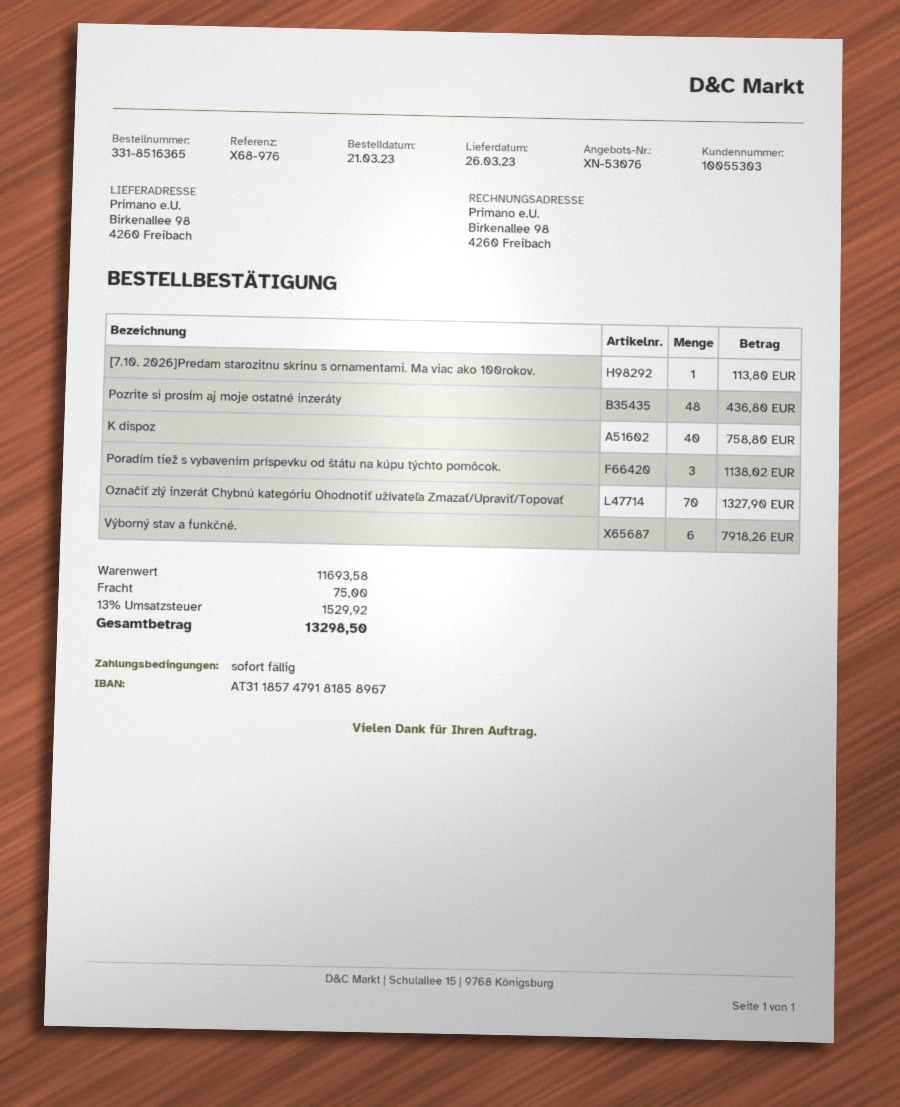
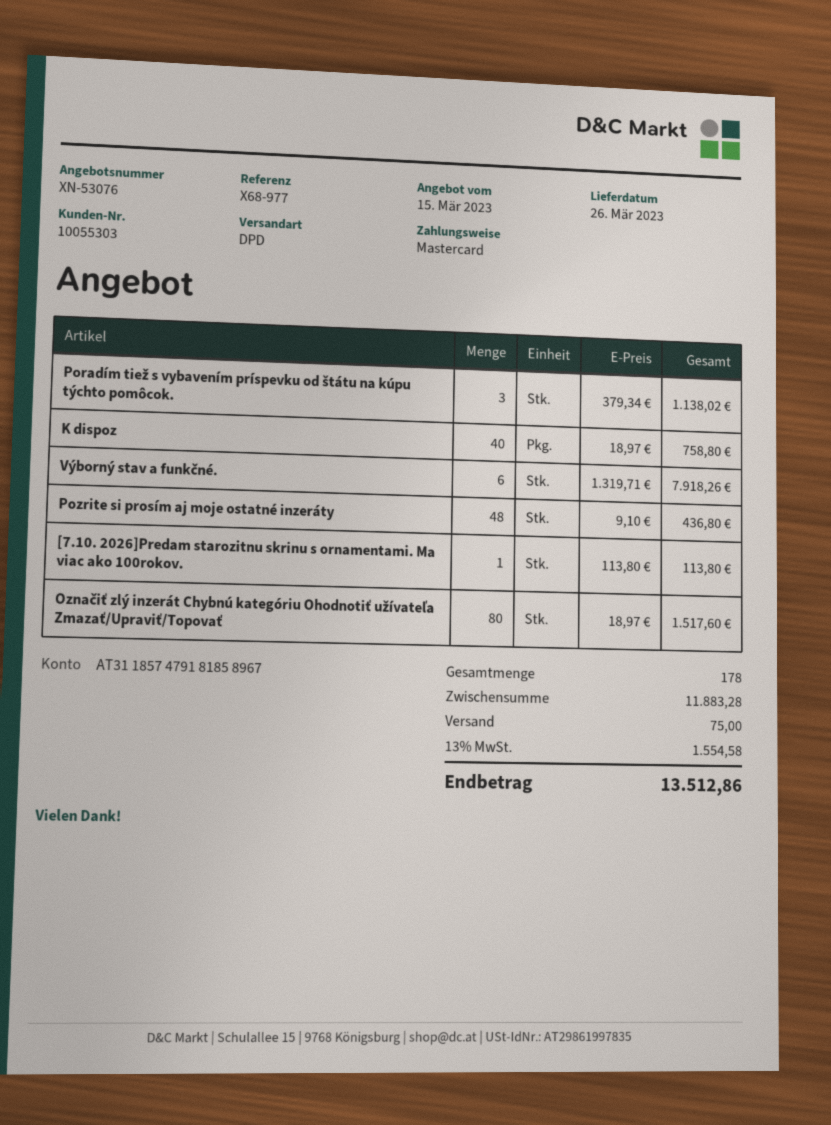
reference: X68-976 -> X68-977
Označiť zlý inzerát Chybnú kategóriu Ohodnotiť užívateľa Zmazať/Upraviť/Topovať: 70 for 1327.90 -> 80 for 1517.60
subtotal: 11693.58 -> 11883.28
tax: 13% = 1529.92 -> 13% = 1554.58
total: 13298.50 -> 13512.86

